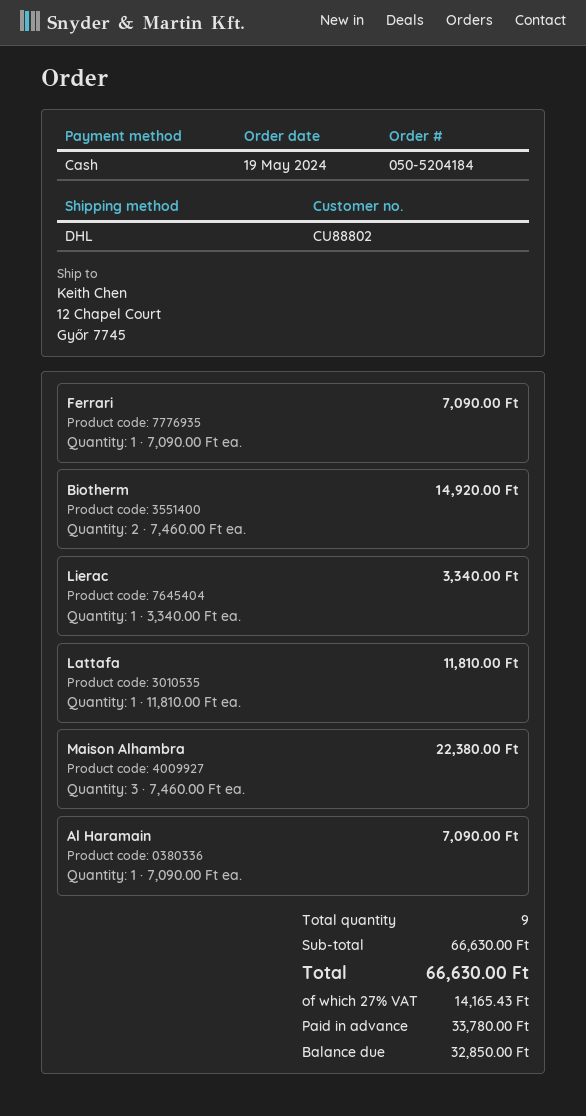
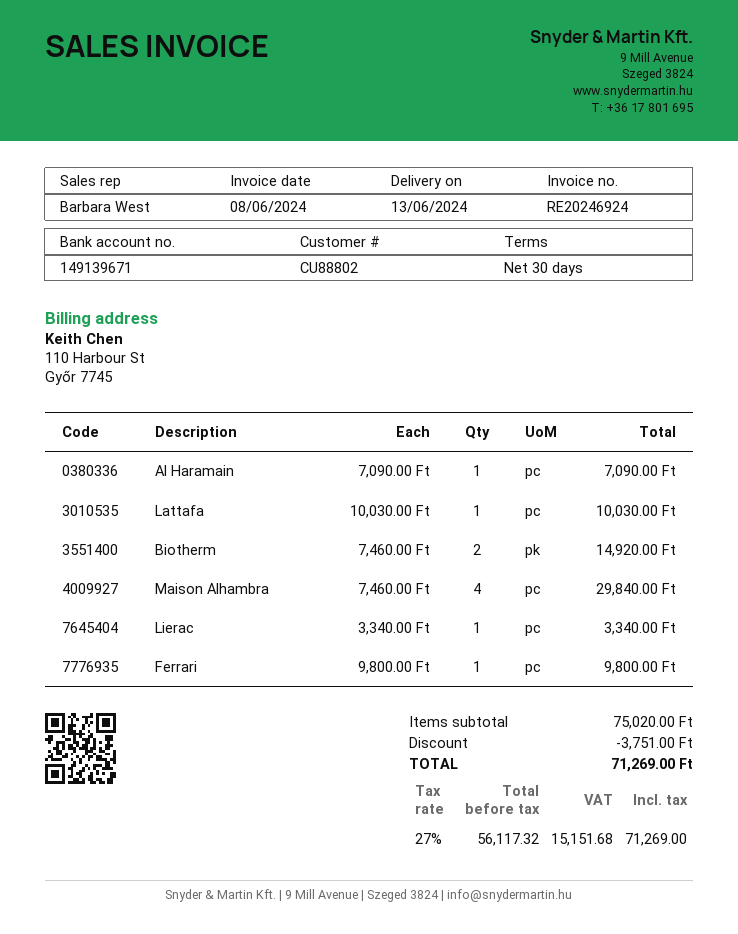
Ferrari: 1 x 7090.00 = 7090.00 -> 1 x 9800.00 = 9800.00
Lattafa: 1 x 11810.00 = 11810.00 -> 1 x 10030.00 = 10030.00
Maison Alhambra: 3 x 7460.00 = 22380.00 -> 4 x 7460.00 = 29840.00
subtotal: 66630.00 -> 75020.00
discount: none -> 3751.00
tax: 27% = 14165.43 -> 27% = 15151.68
total: 66630.00 -> 71269.00

